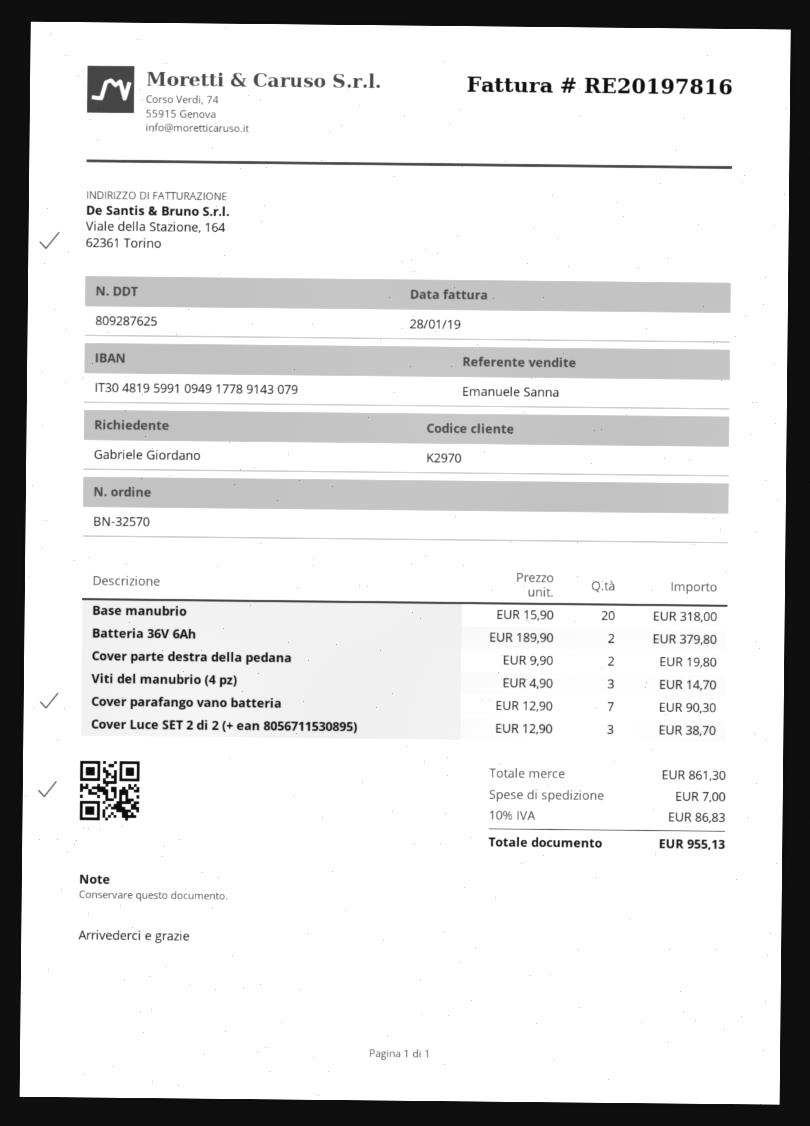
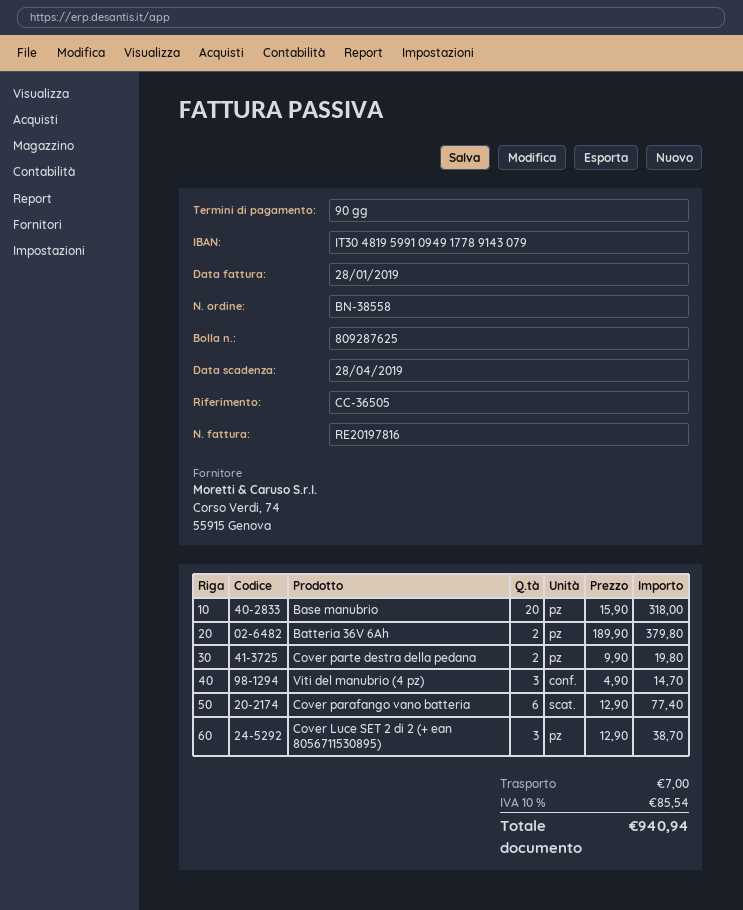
order number: BN-32570 -> BN-38558
Cover parafango vano batteria: 7 x 12.90 = 90.30 -> 6 x 12.90 = 77.40
tax: 10% = 86.83 -> 10% = 85.54
total: 955.13 -> 940.94

